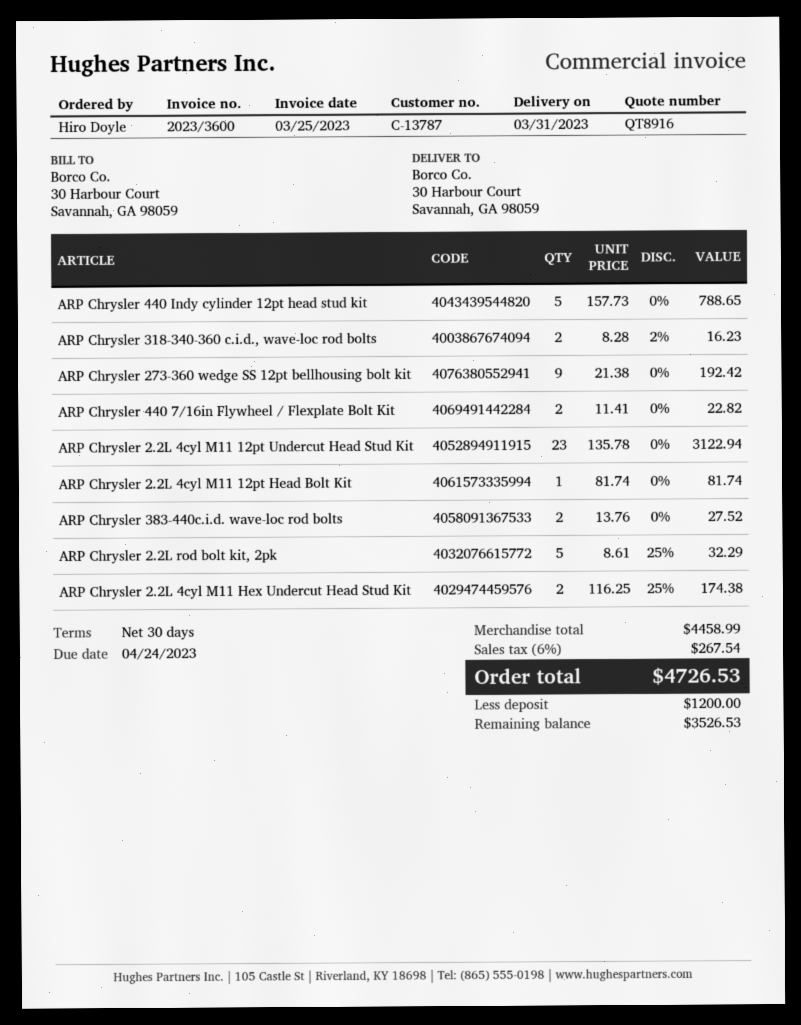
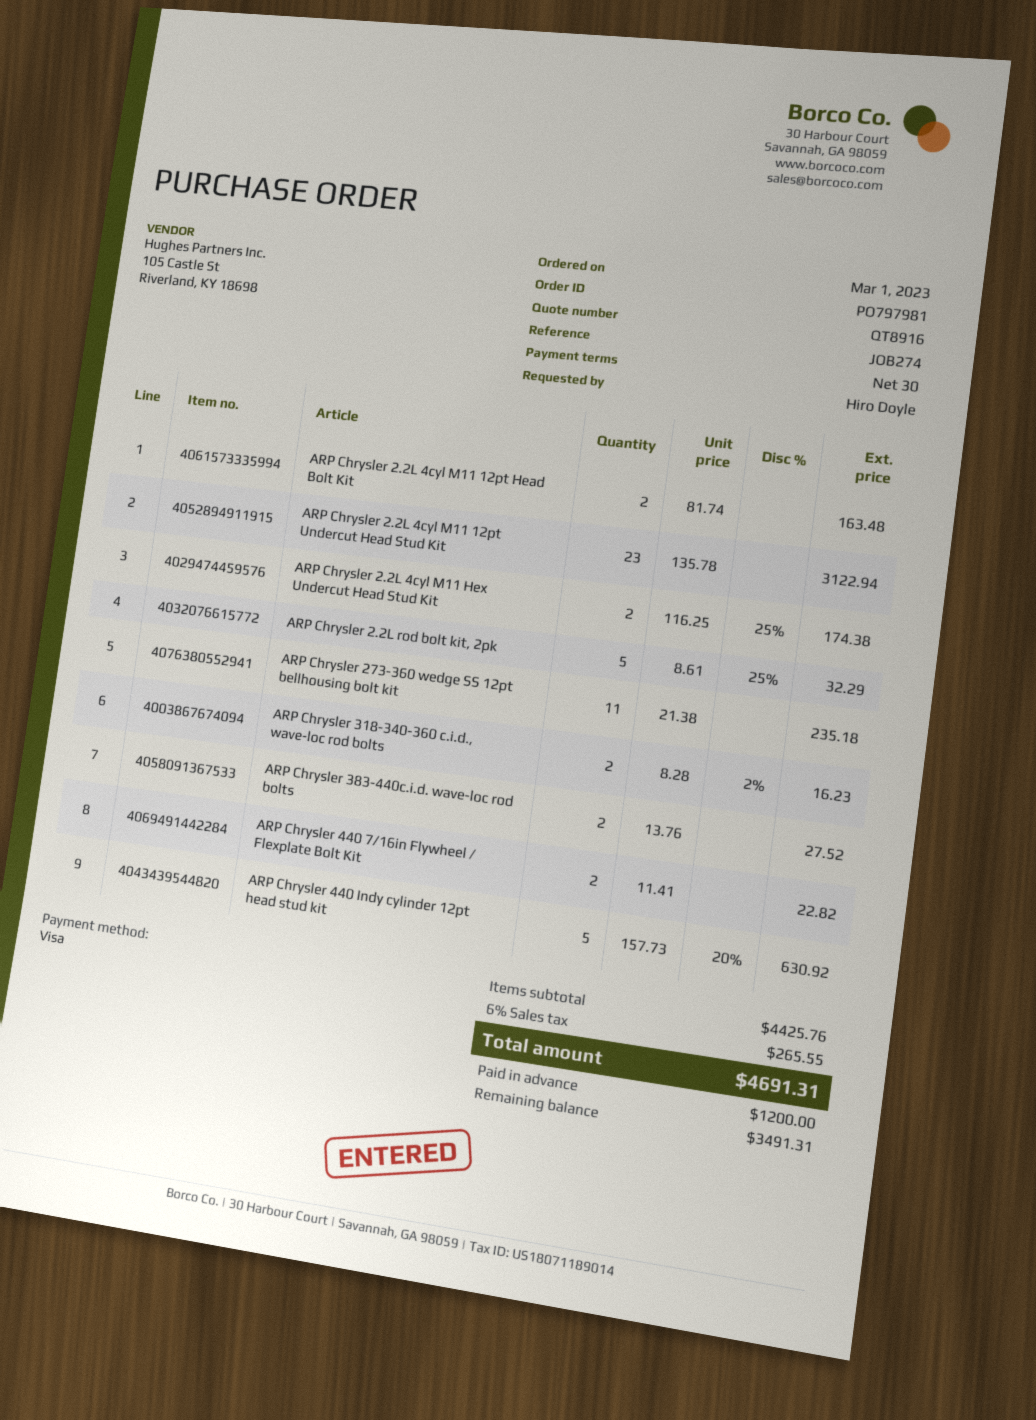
ARP Chrysler 440 Indy cylinder 12pt head stud kit: 5 x 157.73 = 788.65 -> 5 x 157.73 - 20% = 630.92
ARP Chrysler 273-360 wedge SS 12pt bellhousing bolt kit: 9 x 21.38 = 192.42 -> 11 x 21.38 = 235.18
ARP Chrysler 2.2L 4cyl M11 12pt Head Bolt Kit: 1 x 81.74 = 81.74 -> 2 x 81.74 = 163.48
subtotal: 4458.99 -> 4425.76
tax: 6% = 267.54 -> 6% = 265.55
total: 4726.53 -> 4691.31
balance: 3526.53 -> 3491.31

